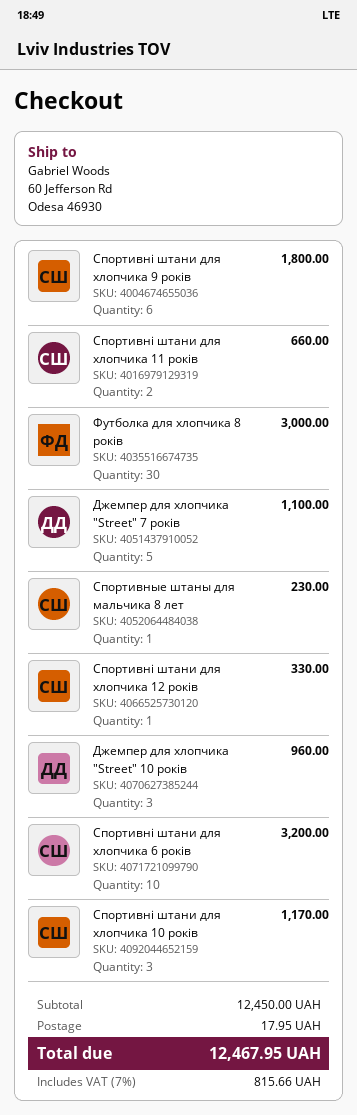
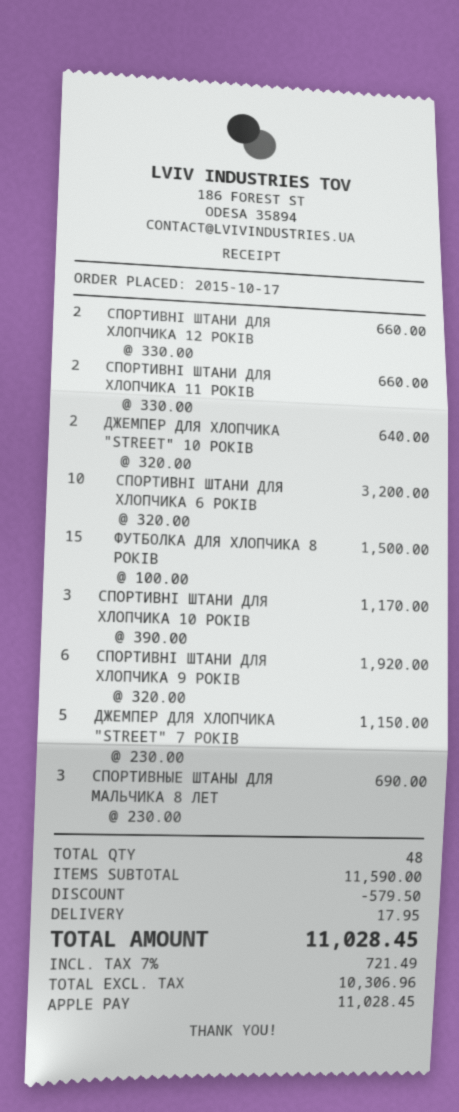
Спортивні штани для хлопчика 9 років: 6 for 1800.00 -> 6 for 1920.00
Футболка для хлопчика 8 років: 30 for 3000.00 -> 15 for 1500.00
Джемпер для хлопчика "Street" 7 років: 5 for 1100.00 -> 5 for 1150.00
Спортивные штаны для мальчика 8 лет: 1 for 230.00 -> 3 for 690.00
Спортивні штани для хлопчика 12 років: 1 for 330.00 -> 2 for 660.00
Джемпер для хлопчика "Street" 10 років: 3 for 960.00 -> 2 for 640.00
subtotal: 12450.00 -> 11590.00
discount: none -> 579.50
tax: 7% = 815.66 -> 7% = 721.49
total: 12467.95 -> 11028.45

